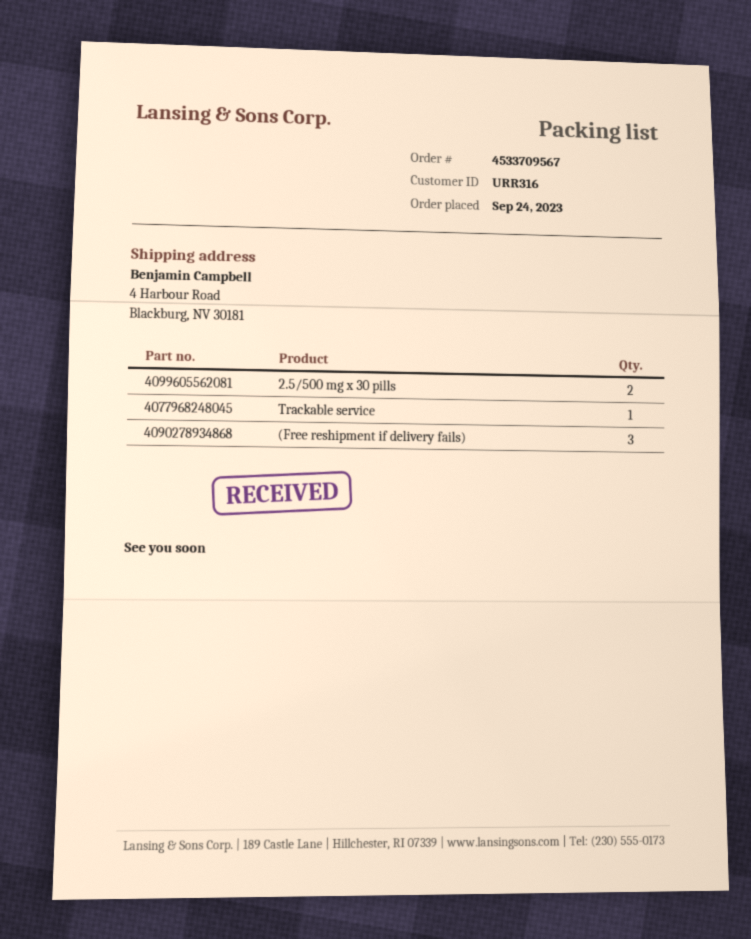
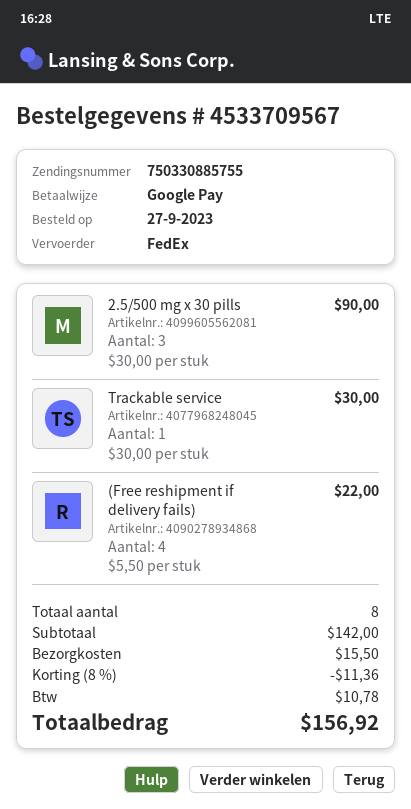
order date: 2023-09-24 -> 2023-09-27
2.5/500 mg x 30 pills: 2 -> 3
(Free reshipment if delivery fails): 3 -> 4

